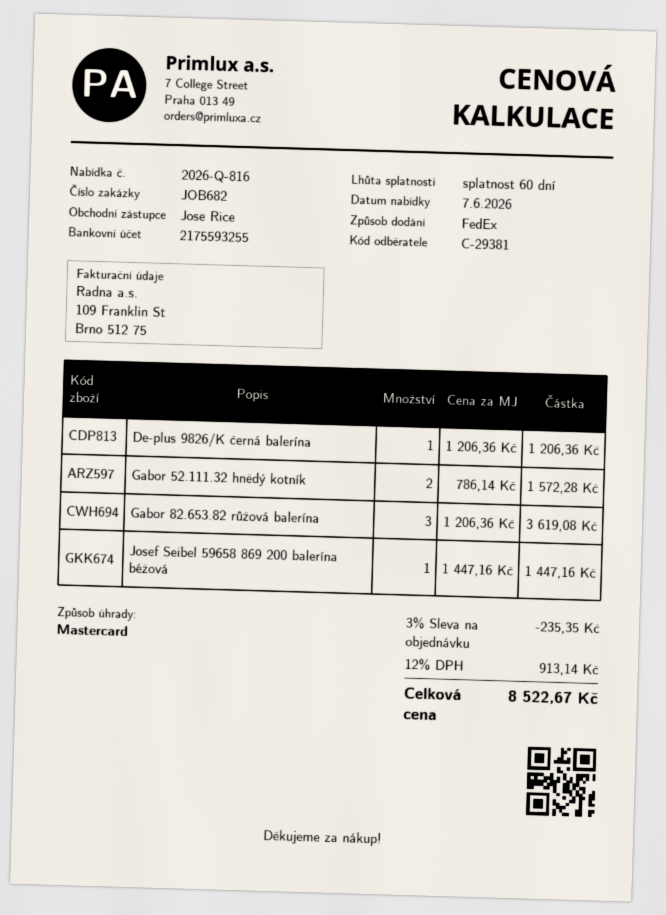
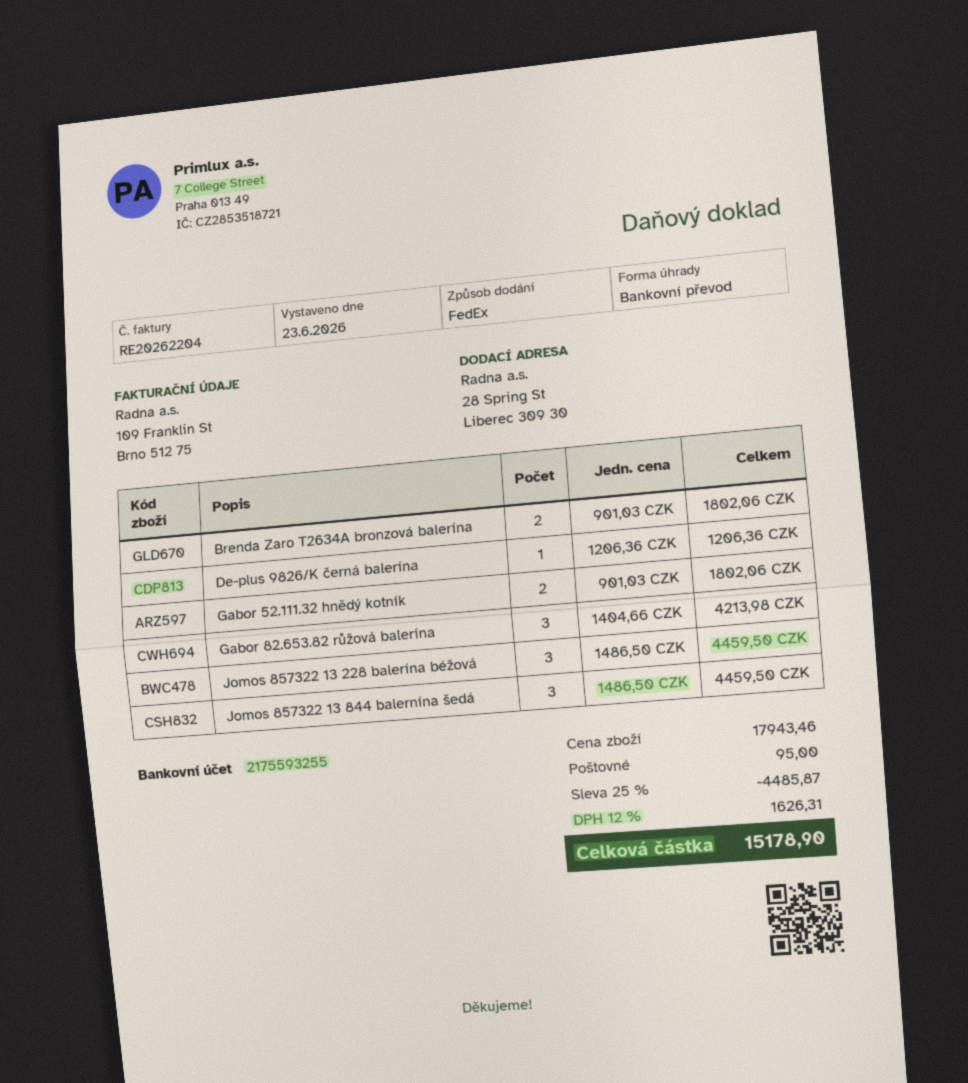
payment method: Mastercard -> bank transfer
Gabor 52.111.32 hnědý kotník: 2 x 786.14 = 1572.28 -> 2 x 901.03 = 1802.06
Gabor 82.653.82 růžová balerína: 3 x 1206.36 = 3619.08 -> 3 x 1404.66 = 4213.98
Josef Seibel 59658 869 200 balerína béžová: 1 x 1447.16 = 1447.16 -> none
Brenda Zaro T2634A bronzová balerína: none -> 2 x 901.03 = 1802.06
Jomos 857322 13 228 balerína béžová: none -> 3 x 1486.50 = 4459.50
Jomos 857322 13 844 balernína šedá: none -> 3 x 1486.50 = 4459.50
discount: 3% = 235.35 -> 25% = 4485.87
shipping: none -> 95.00
tax: 12% = 913.14 -> 12% = 1626.31
total: 8522.67 -> 15178.90

